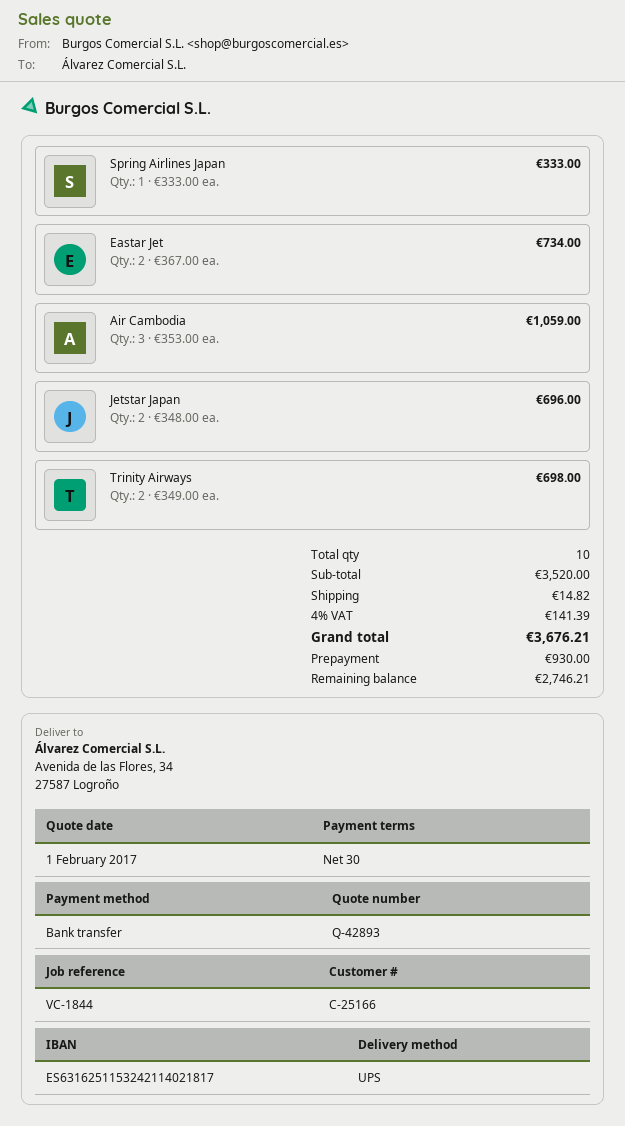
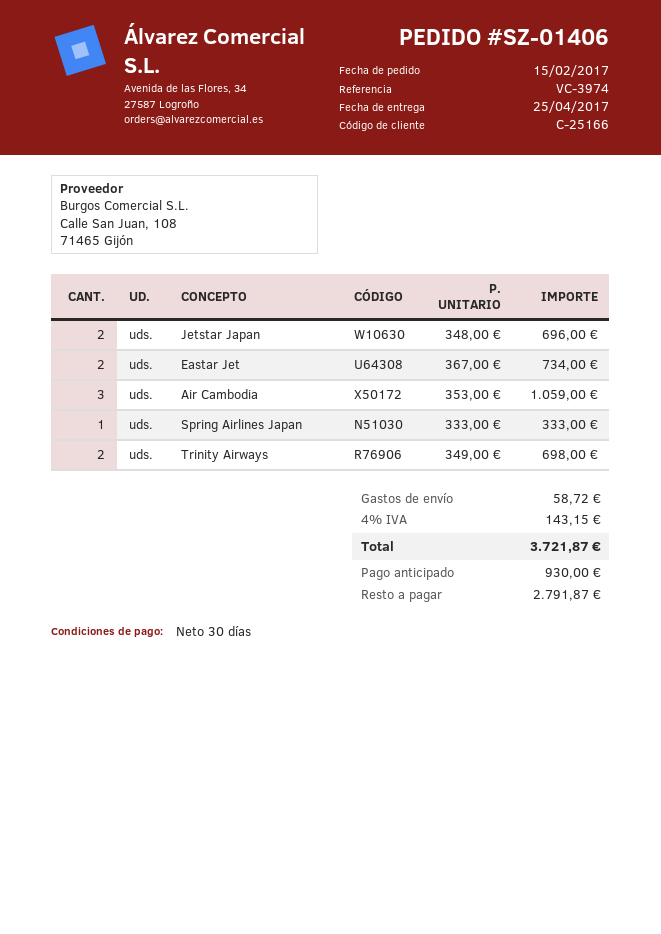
reference: VC-1844 -> VC-3974
shipping: 14.82 -> 58.72
tax: 4% = 141.39 -> 4% = 143.15
total: 3676.21 -> 3721.87
balance: 2746.21 -> 2791.87

